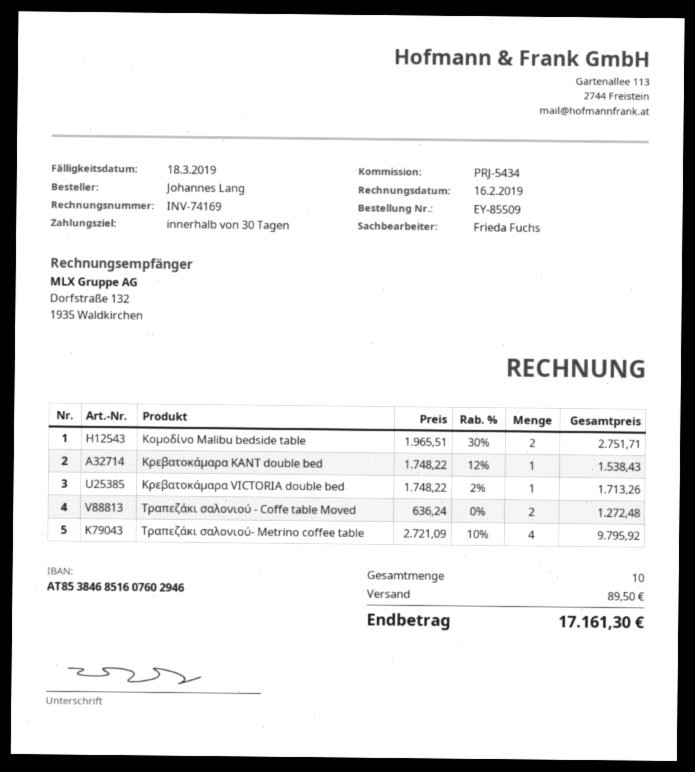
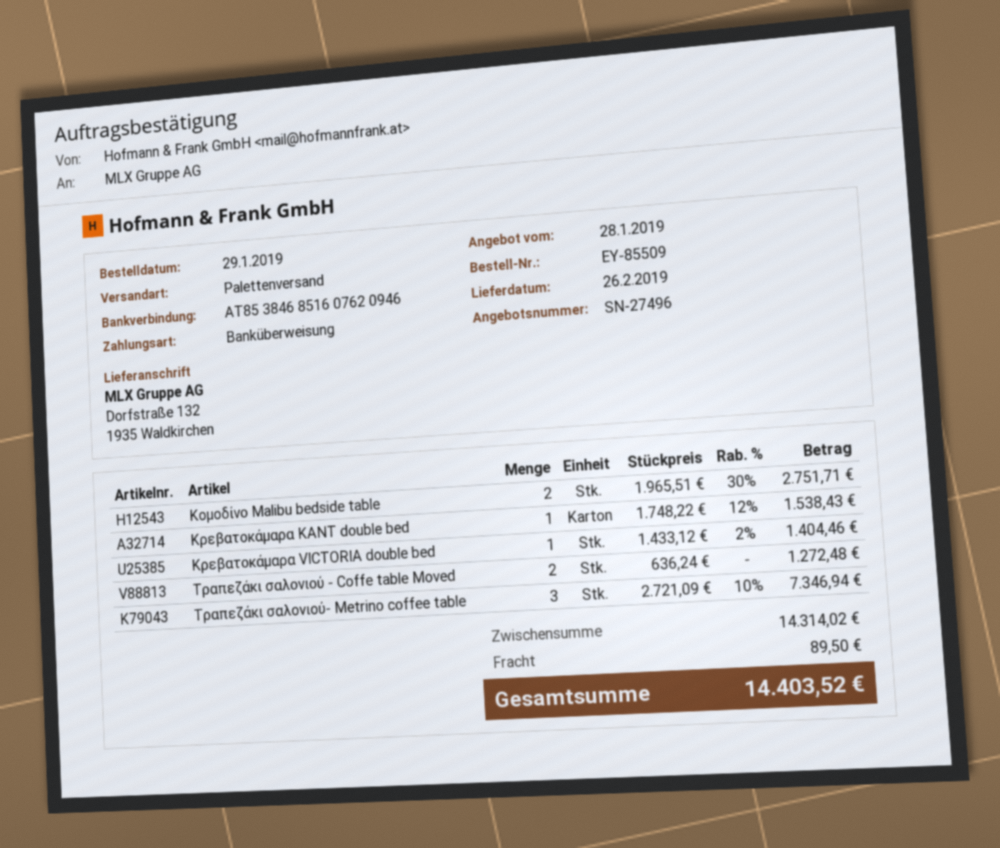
bank account: AT853846851607602946 -> AT853846851607620946
Κρεβατοκάμαρα VICTORIA double bed: 1 x 1748.22 - 2% = 1713.26 -> 1 x 1433.12 - 2% = 1404.46
Τραπεζάκι σαλονιού- Metrino coffee table: 4 x 2721.09 - 10% = 9795.92 -> 3 x 2721.09 - 10% = 7346.94
total: 17161.30 -> 14403.52

